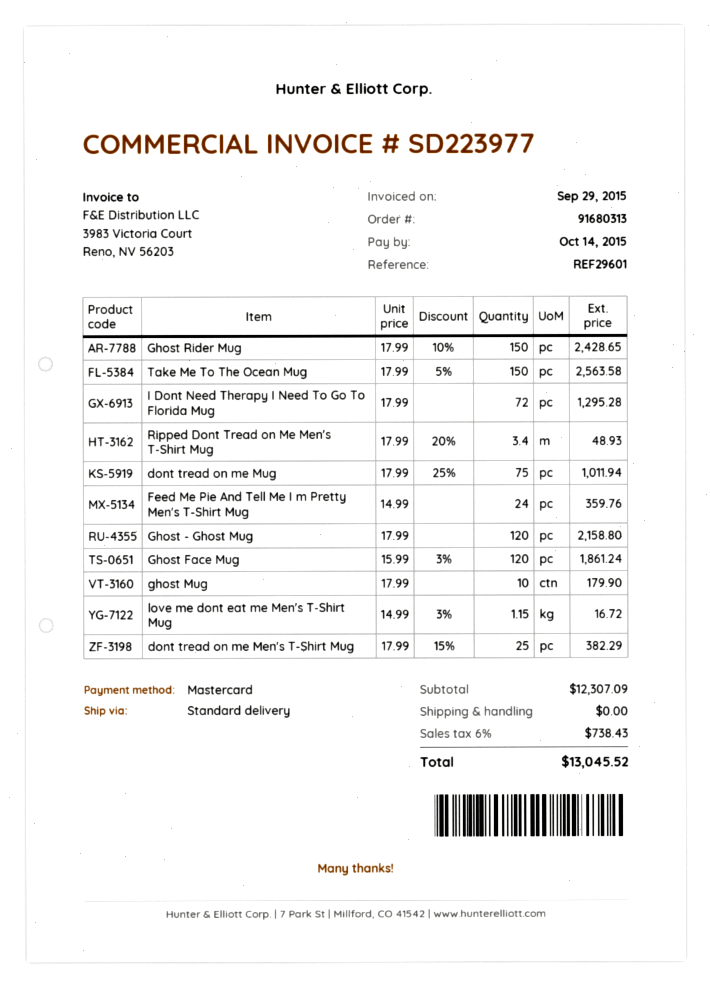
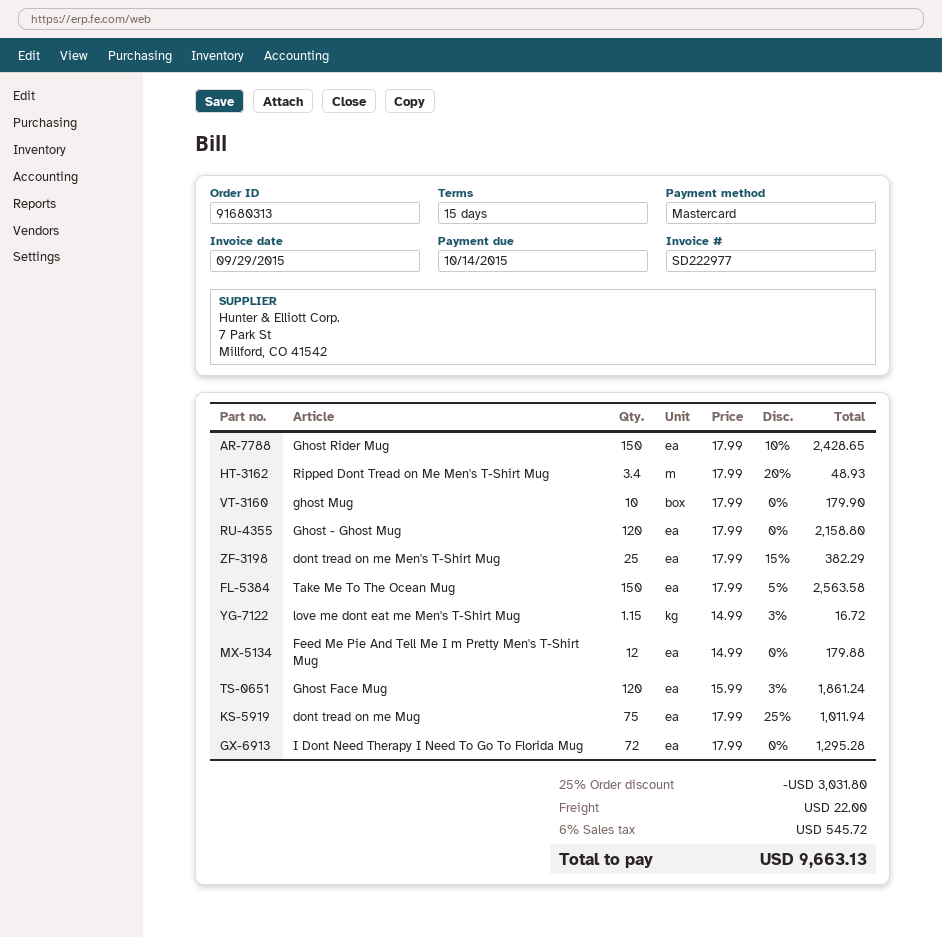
invoice number: SD223977 -> SD222977
Feed Me Pie And Tell Me I m Pretty Men's T-Shirt Mug: 24 x 14.99 = 359.76 -> 12 x 14.99 = 179.88
discount: none -> 25% = 3031.80
shipping: 0.00 -> 22.00
tax: 6% = 738.43 -> 6% = 545.72
total: 13045.52 -> 9663.13

